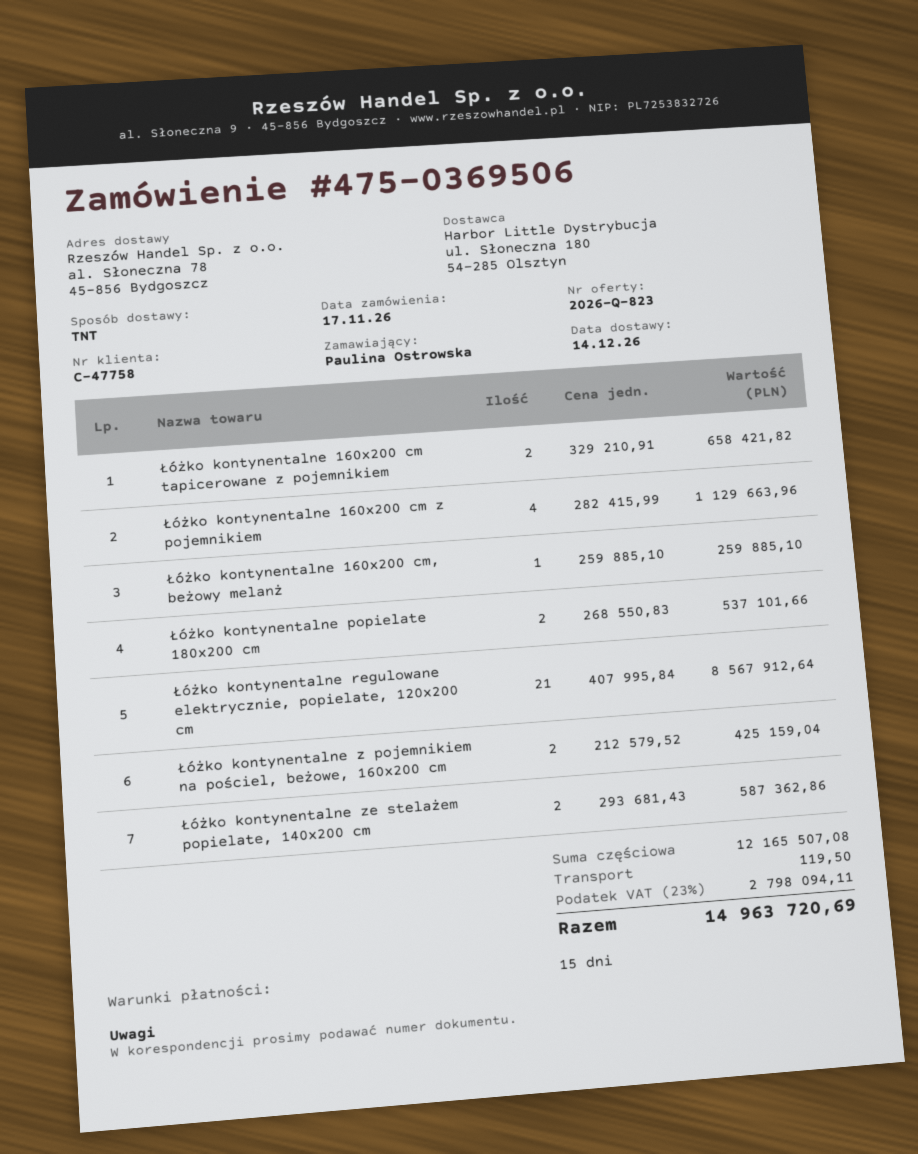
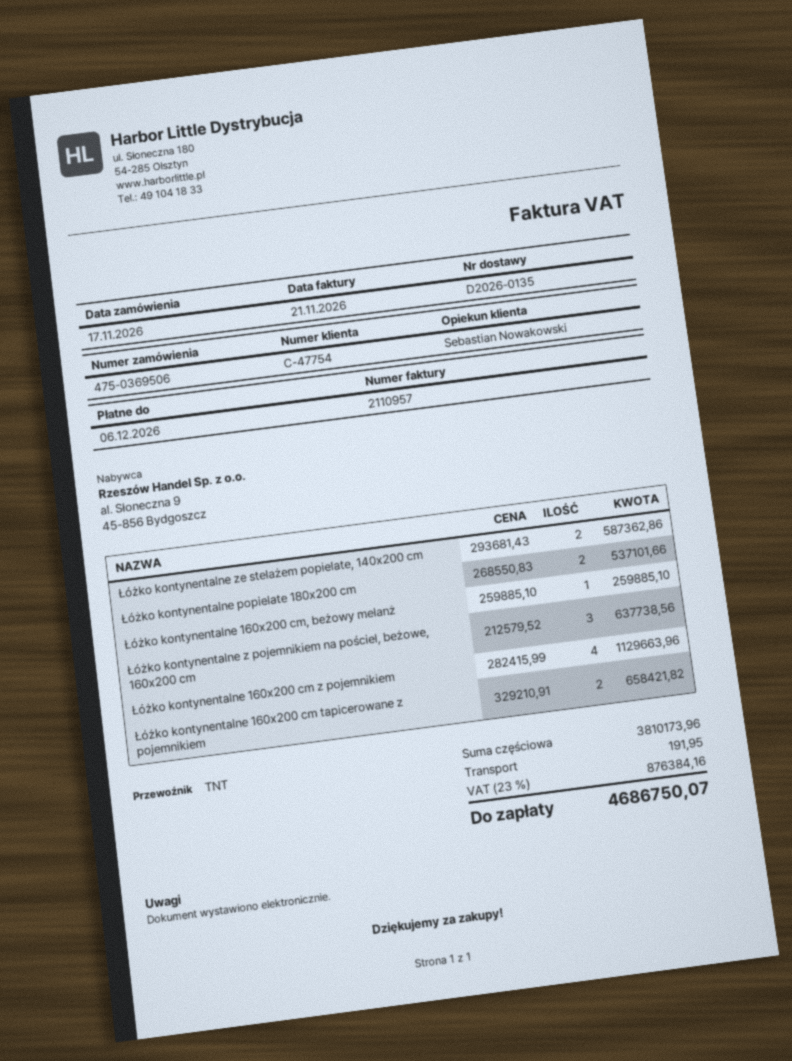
customer number: C-47758 -> C-47754
Łóżko kontynentalne regulowane elektrycznie, popielate, 120x200 cm: 21 x 407995.84 = 8567912.64 -> none
Łóżko kontynentalne z pojemnikiem na pościel, beżowe, 160x200 cm: 2 x 212579.52 = 425159.04 -> 3 x 212579.52 = 637738.56
subtotal: 12165507.08 -> 3810173.96
shipping: 119.50 -> 191.95
tax: 23% = 2798094.11 -> 23% = 876384.16
total: 14963720.69 -> 4686750.07

